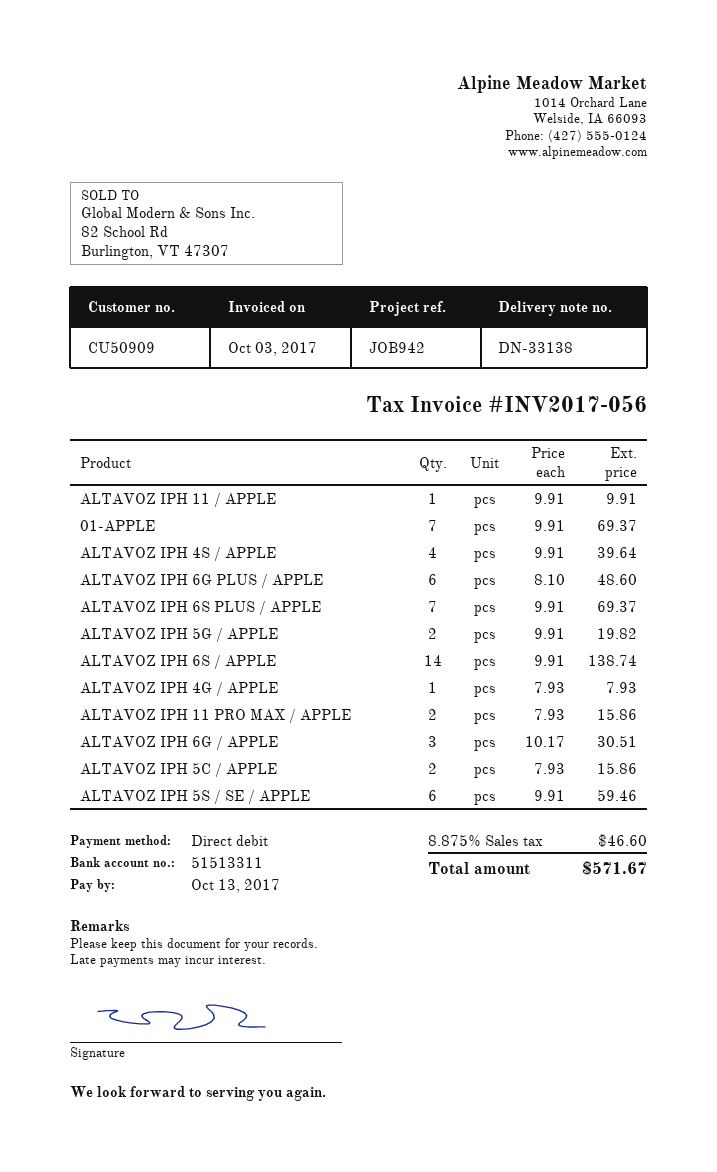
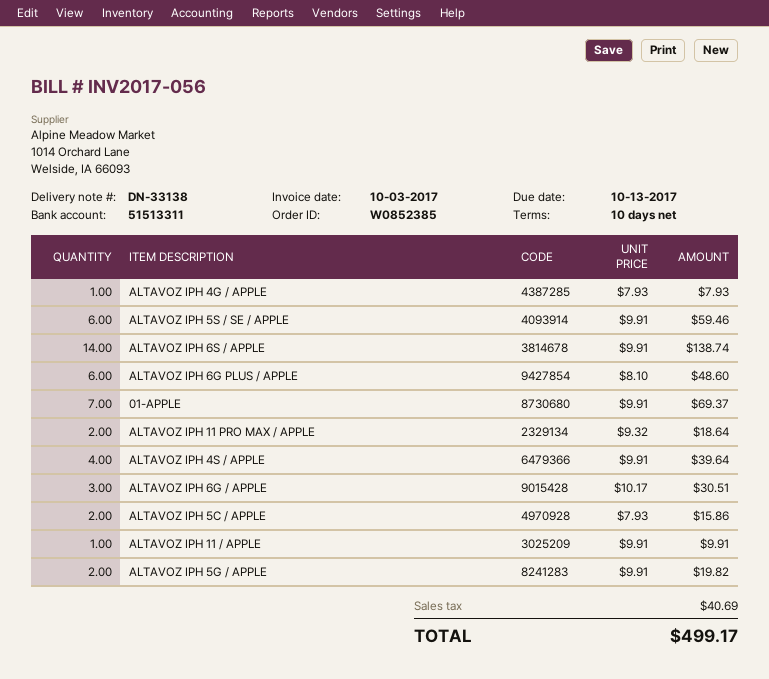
ALTAVOZ IPH 6S PLUS / APPLE: 7 x 9.91 = 69.37 -> none
ALTAVOZ IPH 11 PRO MAX / APPLE: 2 x 7.93 = 15.86 -> 2 x 9.32 = 18.64
tax: 46.60 -> 40.69
total: 571.67 -> 499.17

